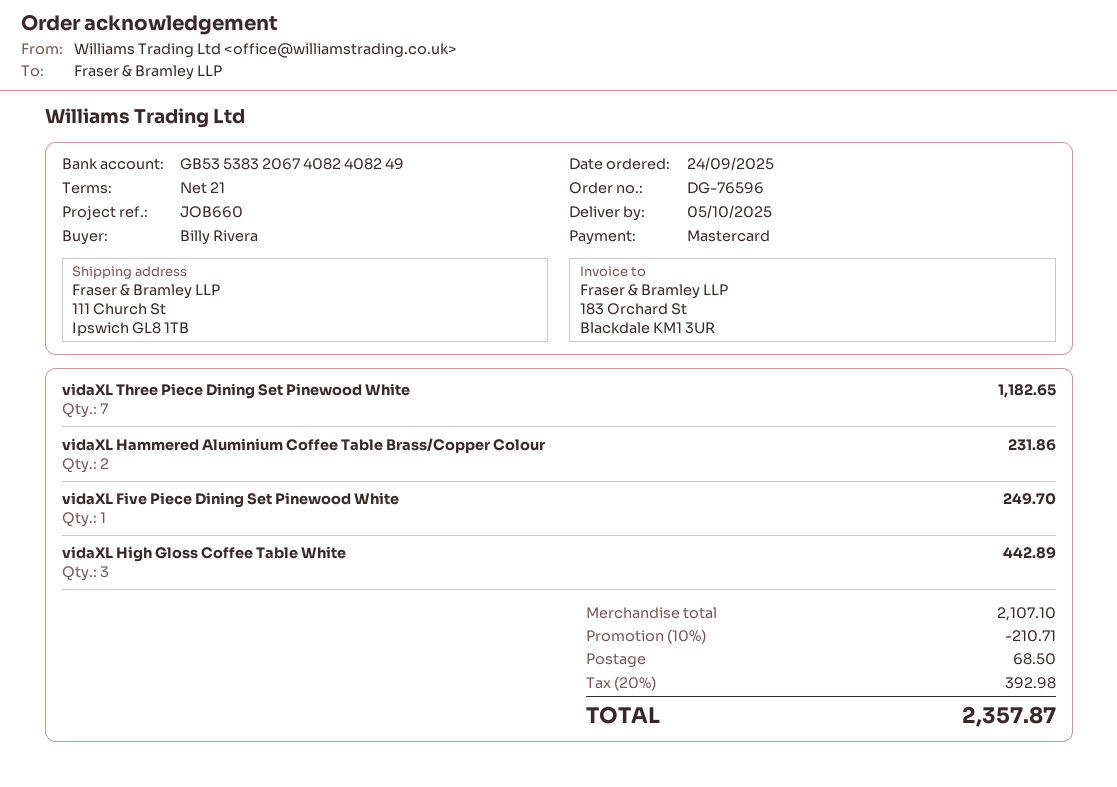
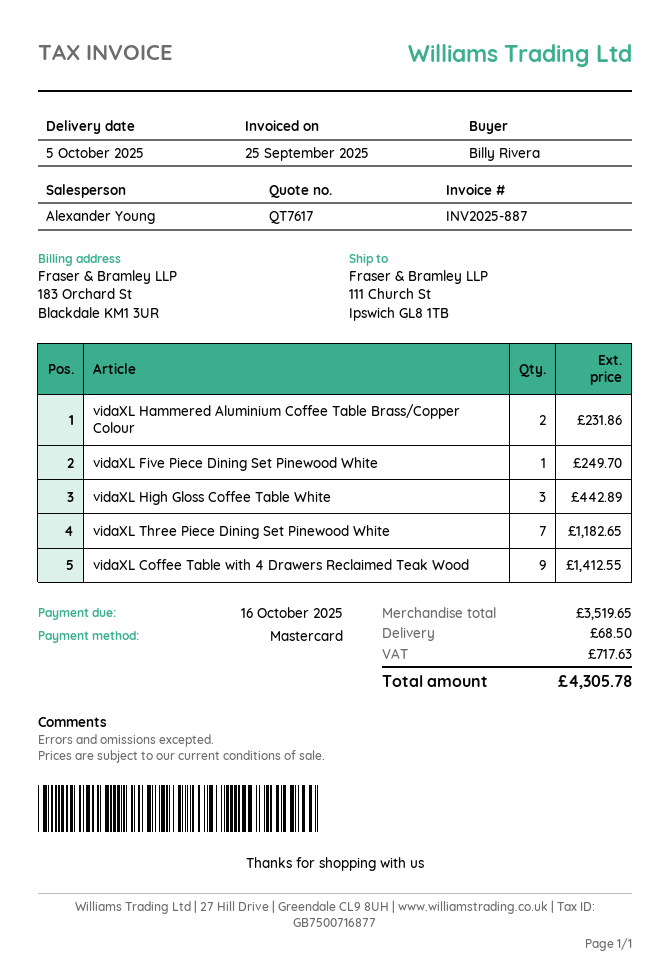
vidaXL Coffee Table with 4 Drawers Reclaimed Teak Wood: none -> 9 for 1412.55
subtotal: 2107.10 -> 3519.65
discount: 10% = 210.71 -> none
tax: 392.98 -> 717.63
total: 2357.87 -> 4305.78

